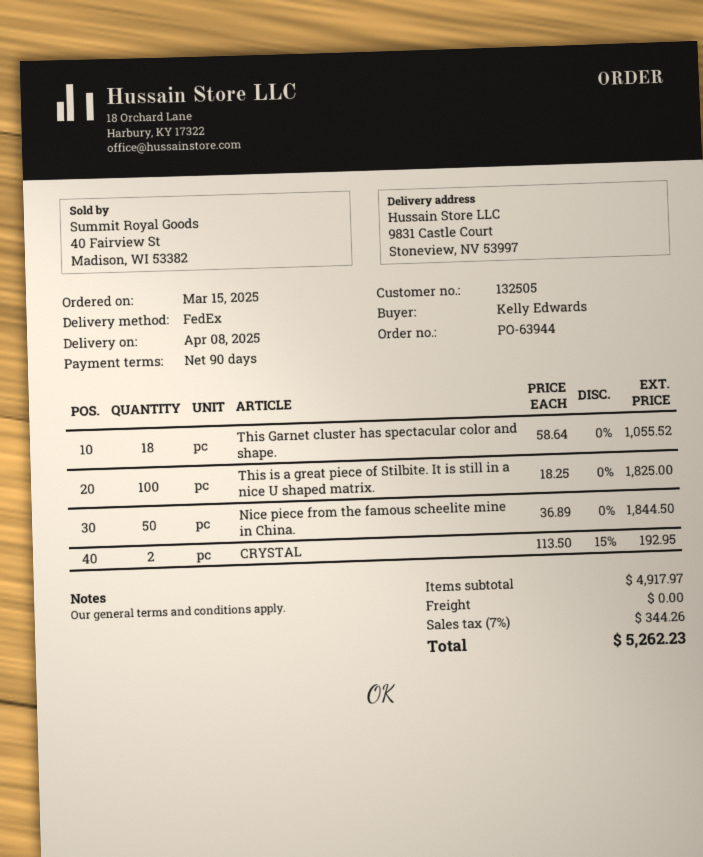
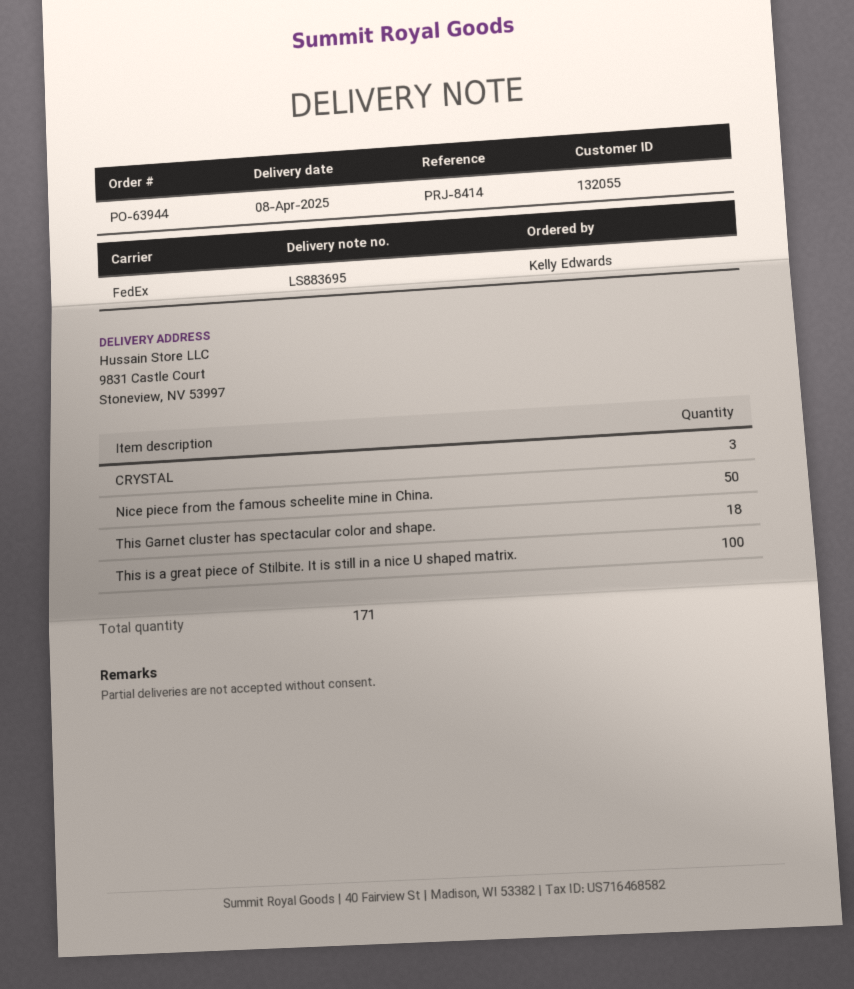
customer number: 132505 -> 132055
CRYSTAL: 2 -> 3

